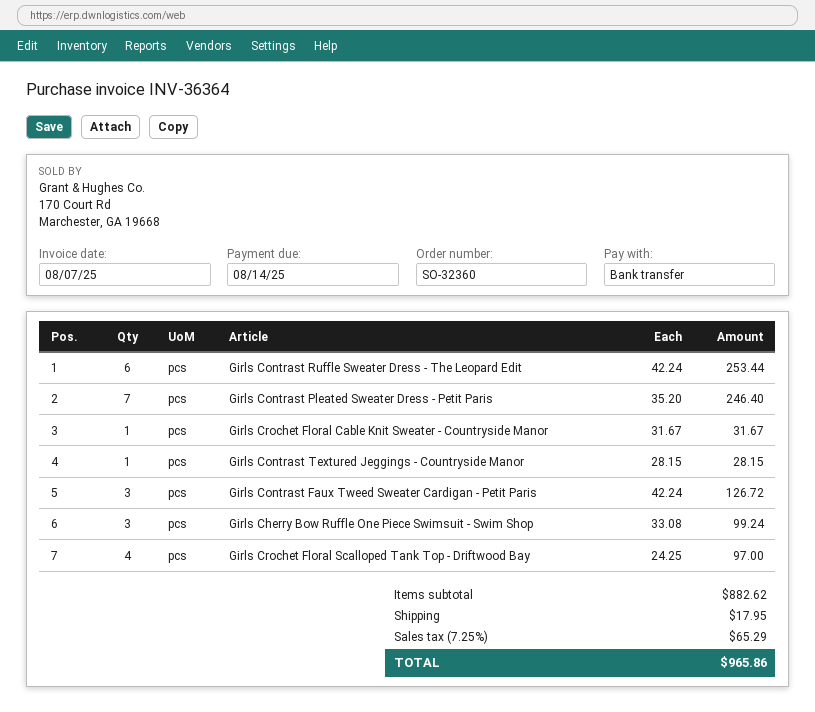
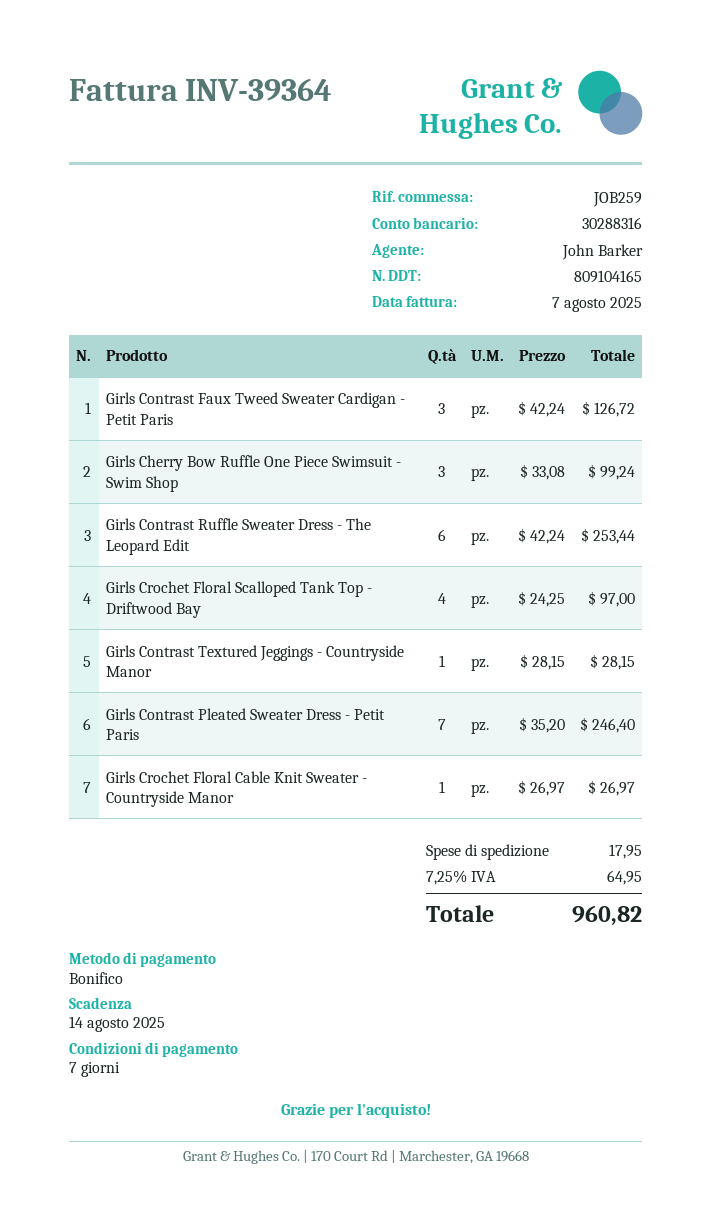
invoice number: INV-36364 -> INV-39364
Girls Crochet Floral Cable Knit Sweater - Countryside Manor: 1 x 31.67 = 31.67 -> 1 x 26.97 = 26.97
tax: 7.25% = 65.29 -> 7.25% = 64.95
total: 965.86 -> 960.82

